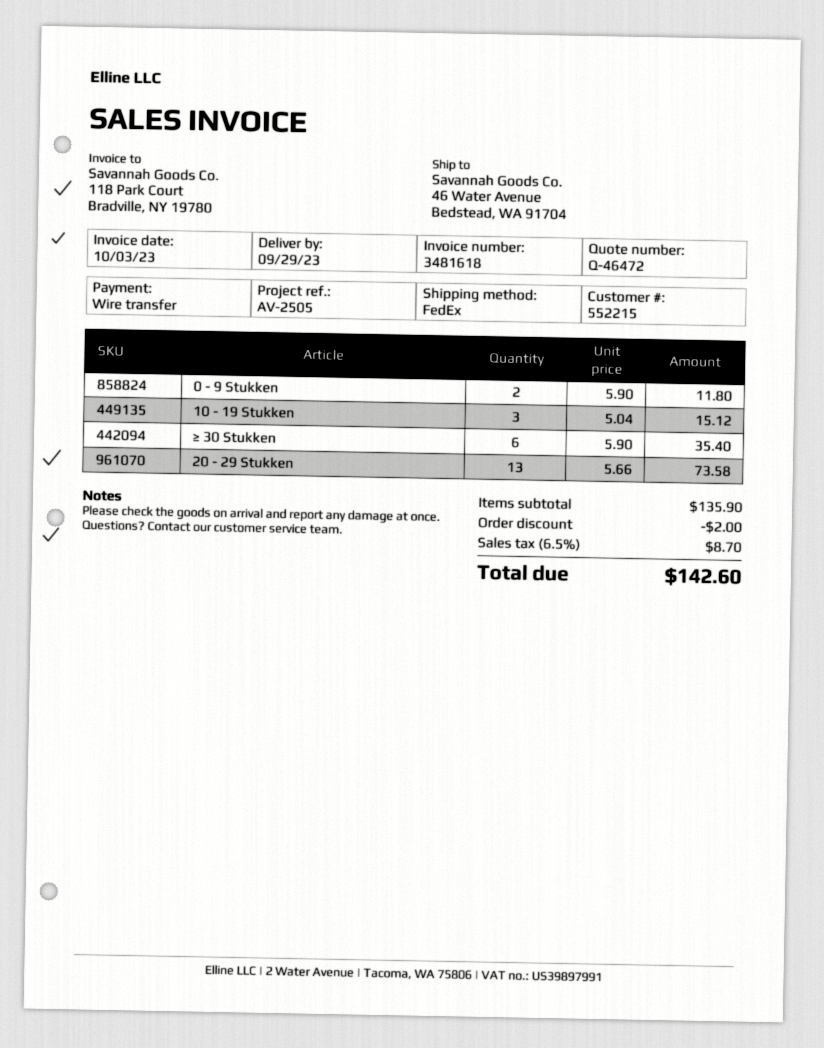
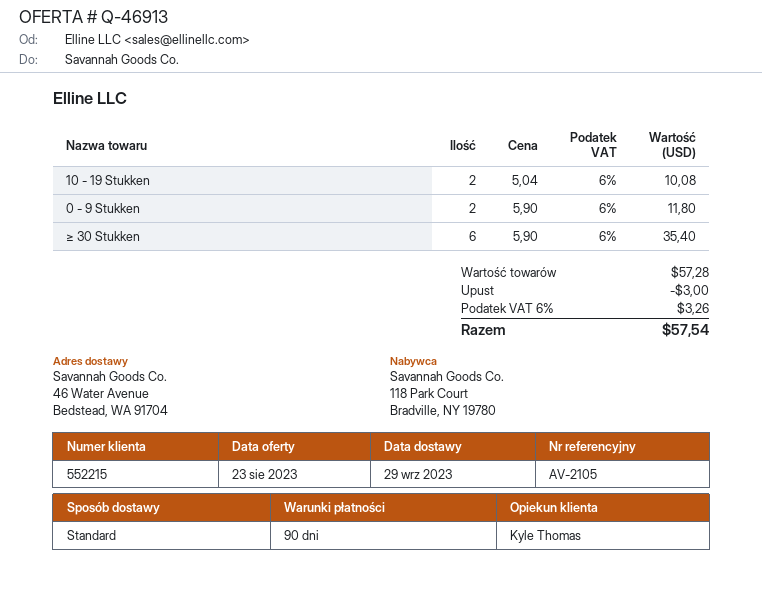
quote number: Q-46472 -> Q-46913
reference: AV-2505 -> AV-2105
shipping method: FedEx -> standard
10 - 19 Stukken: 3 x 5.04 = 15.12 -> 2 x 5.04 = 10.08
20 - 29 Stukken: 13 x 5.66 = 73.58 -> none
subtotal: 135.90 -> 57.28
discount: 2.00 -> 3.00
tax: 6.5% = 8.70 -> 6% = 3.26
total: 142.60 -> 57.54

